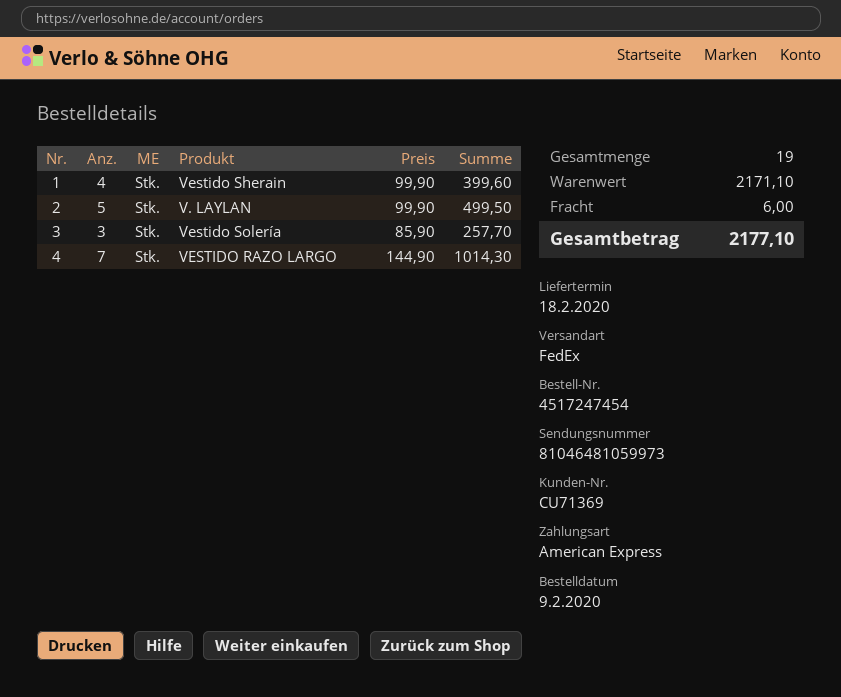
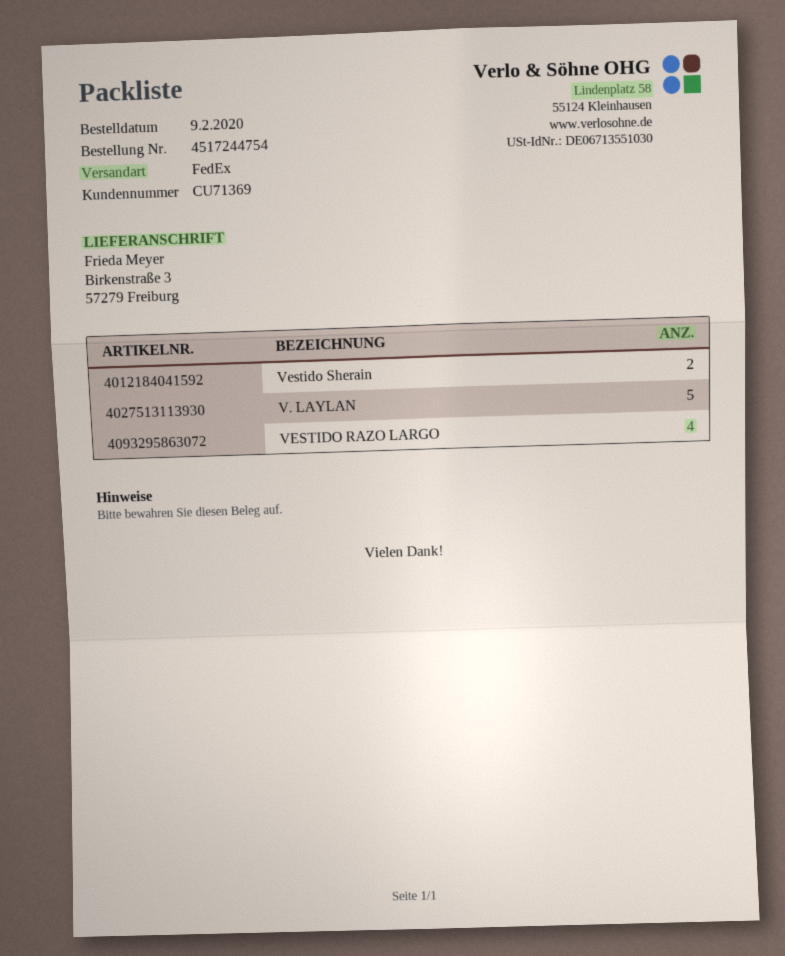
order number: 4517247454 -> 4517244754
Vestido Sherain: 4 -> 2
Vestido Solería: 3 -> none
VESTIDO RAZO LARGO: 7 -> 4

